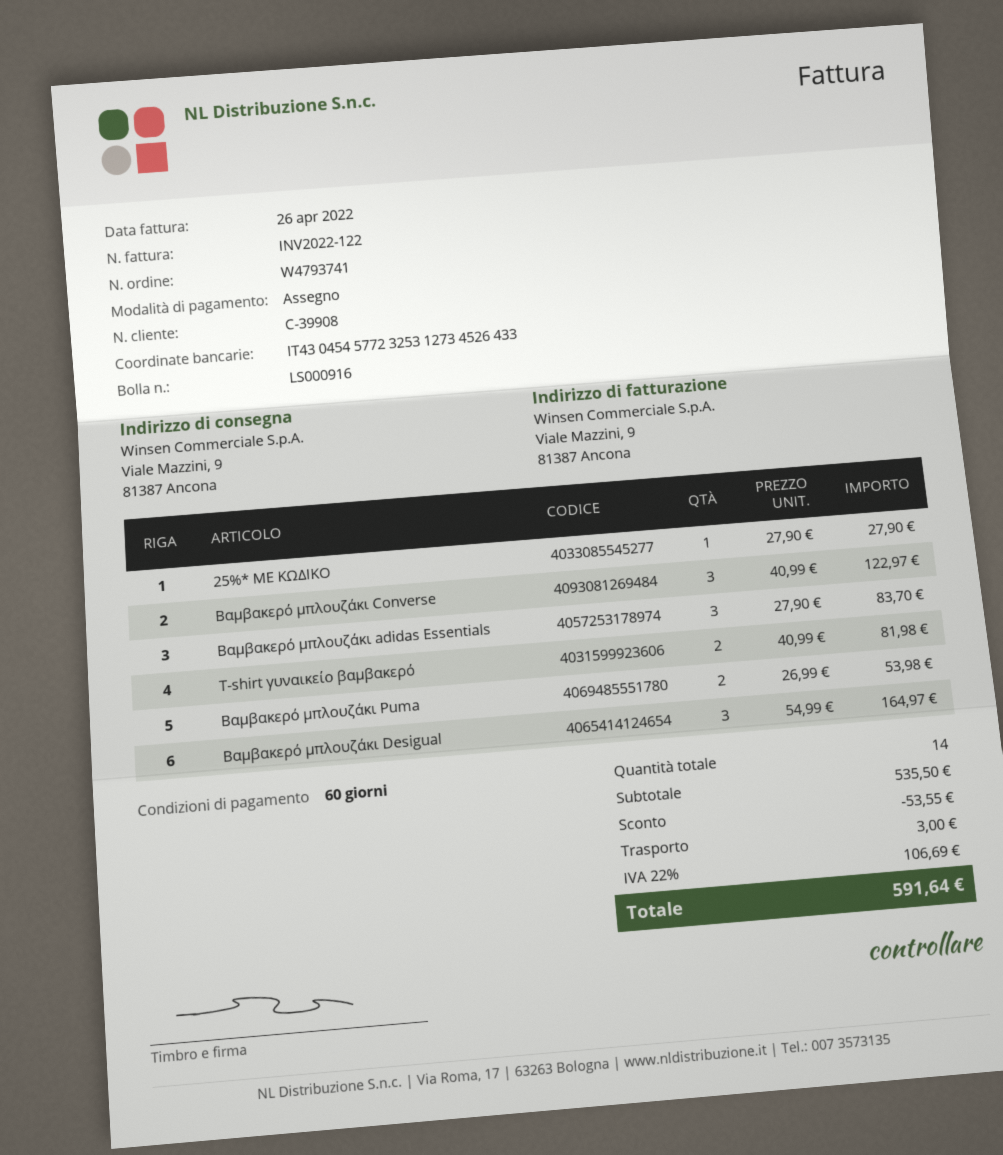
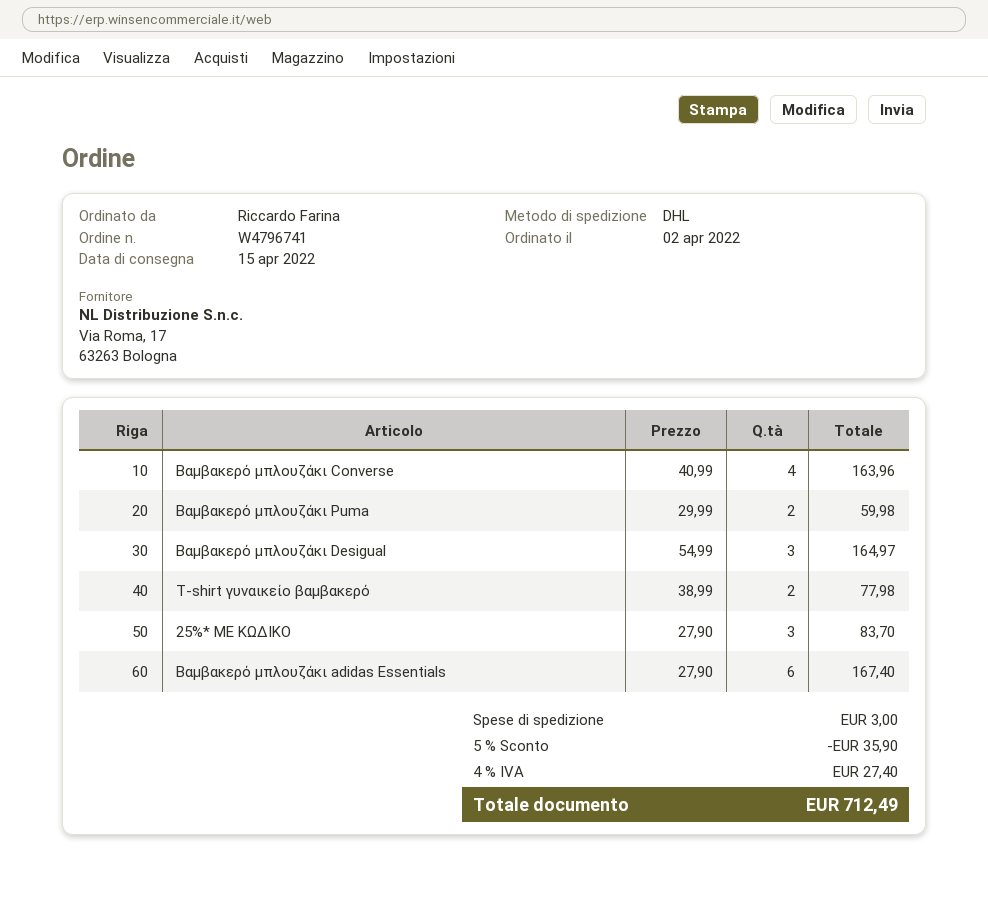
order number: W4793741 -> W4796741
25%* ΜΕ ΚΩΔΙΚΟ: 1 x 27.90 = 27.90 -> 3 x 27.90 = 83.70
Βαμβακερό μπλουζάκι Converse: 3 x 40.99 = 122.97 -> 4 x 40.99 = 163.96
Βαμβακερό μπλουζάκι adidas Essentials: 3 x 27.90 = 83.70 -> 6 x 27.90 = 167.40
T-shirt γυναικείο βαμβακερό: 2 x 40.99 = 81.98 -> 2 x 38.99 = 77.98
Βαμβακερό μπλουζάκι Puma: 2 x 26.99 = 53.98 -> 2 x 29.99 = 59.98
discount: 53.55 -> 35.90
tax: 22% = 106.69 -> 4% = 27.40
total: 591.64 -> 712.49

